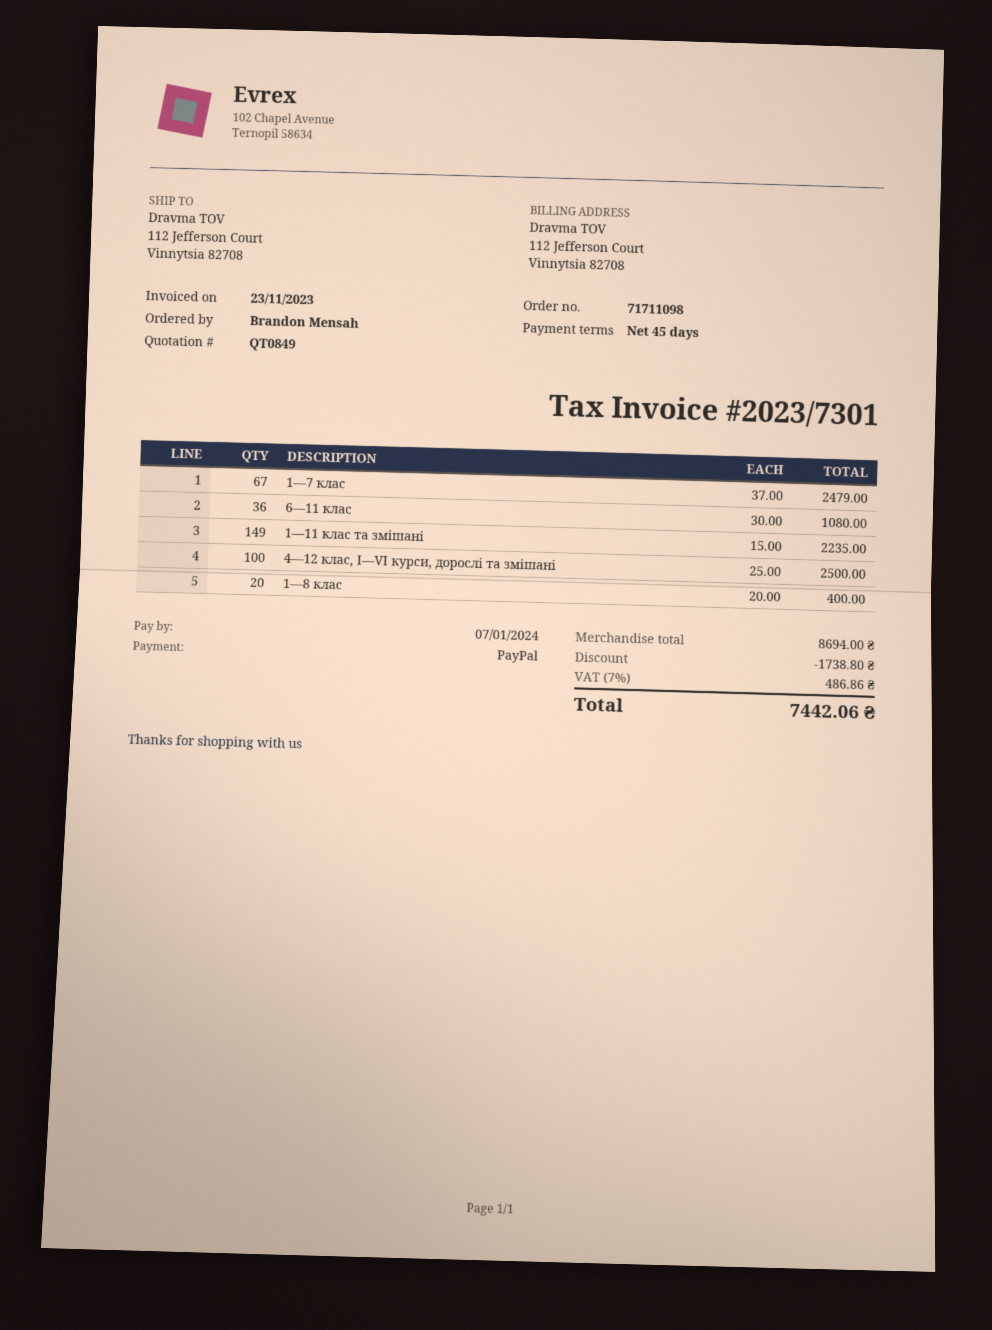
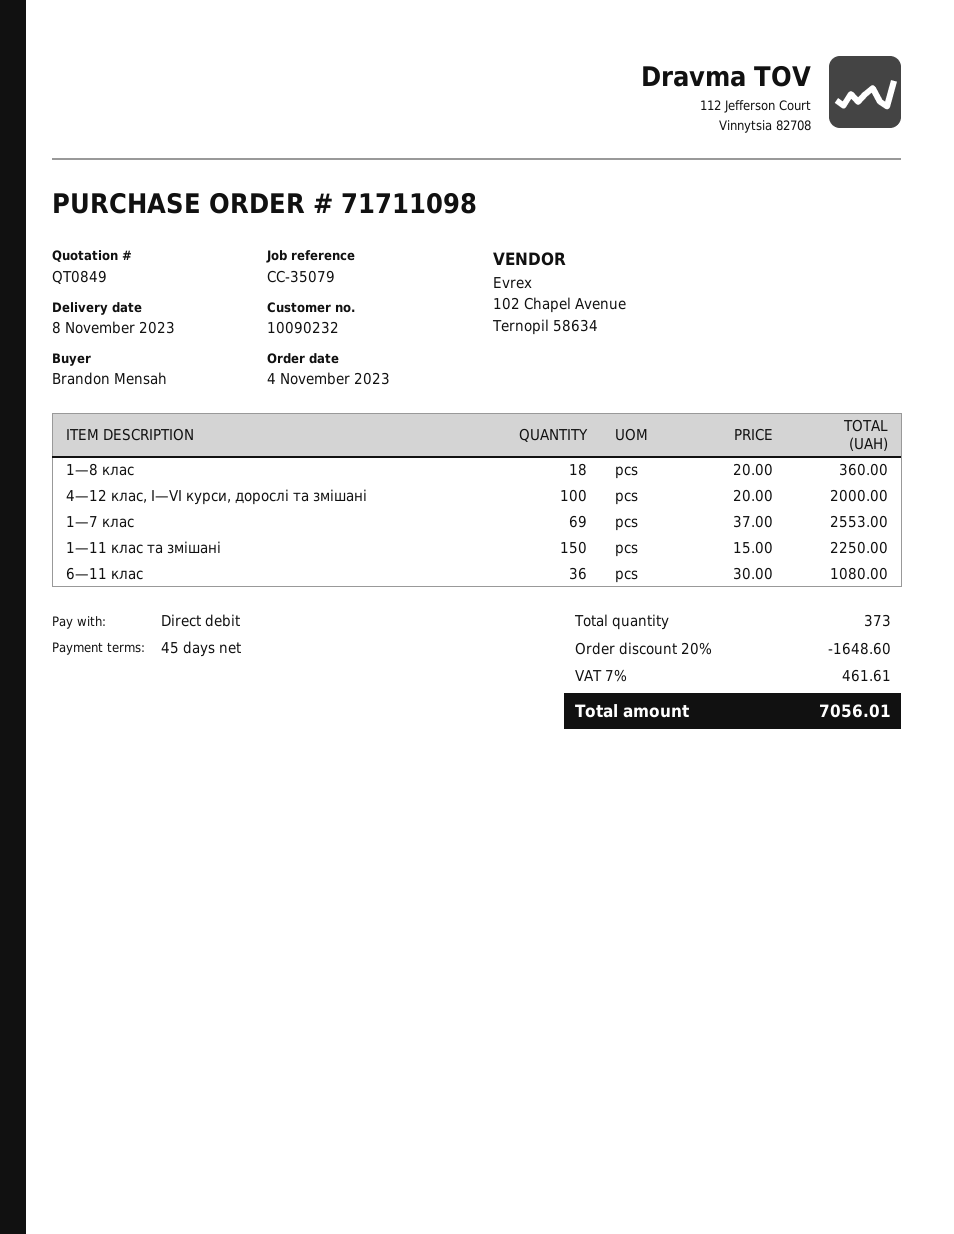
payment method: PayPal -> direct debit
1—7 клас: 67 x 37.00 = 2479.00 -> 69 x 37.00 = 2553.00
1—11 клас та змішані: 149 x 15.00 = 2235.00 -> 150 x 15.00 = 2250.00
4—12 клас, I—VI курси, дорослі та змішані: 100 x 25.00 = 2500.00 -> 100 x 20.00 = 2000.00
1—8 клас: 20 x 20.00 = 400.00 -> 18 x 20.00 = 360.00
discount: 1738.80 -> 1648.60
tax: 7% = 486.86 -> 7% = 461.61
total: 7442.06 -> 7056.01

